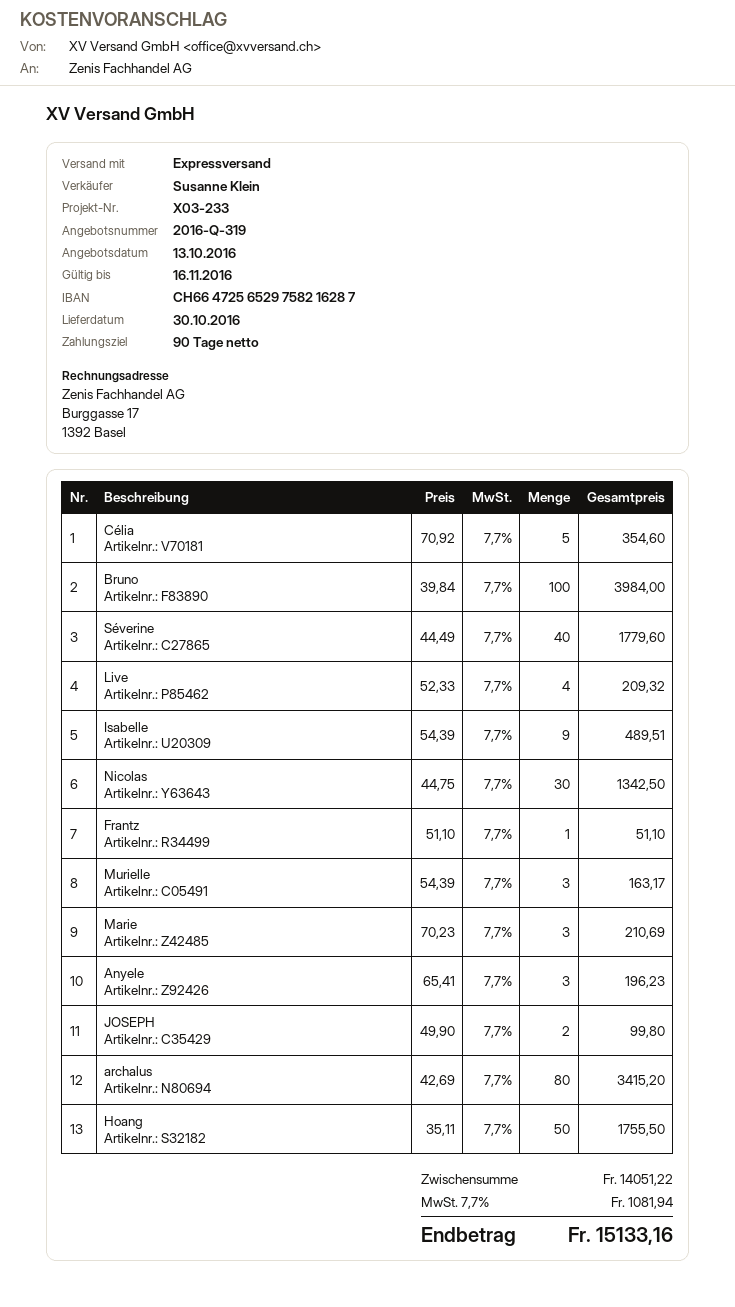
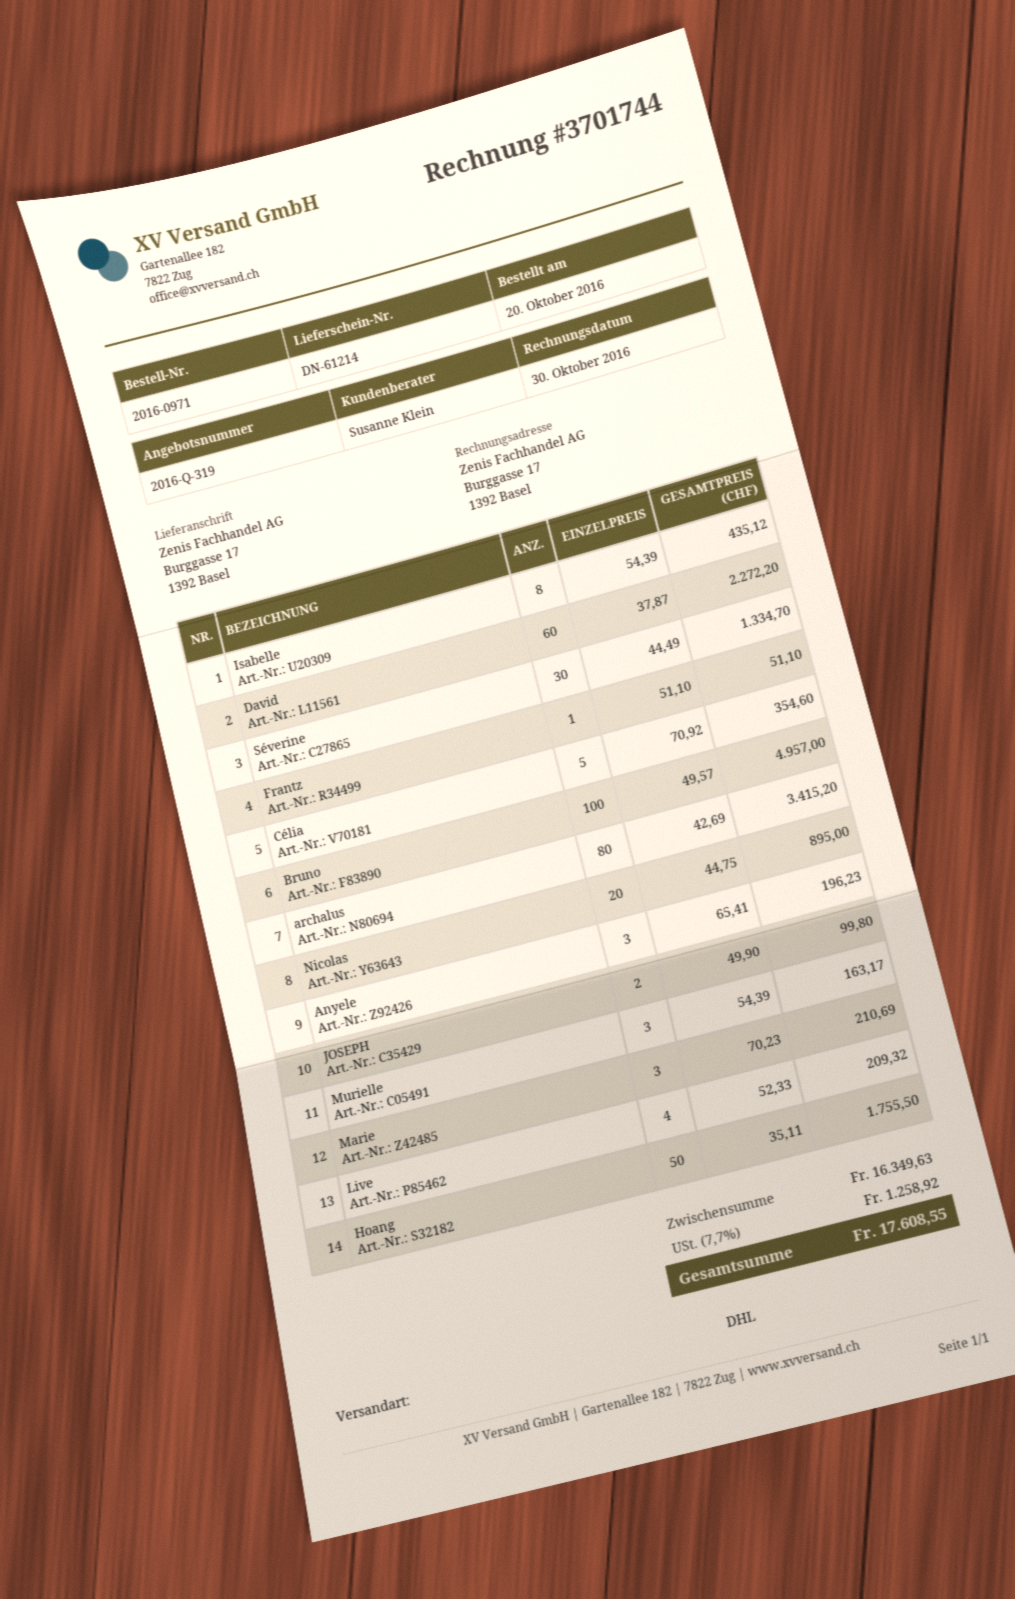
shipping method: express -> DHL
Bruno: 100 x 39.84 = 3984.00 -> 100 x 49.57 = 4957.00
Séverine: 40 x 44.49 = 1779.60 -> 30 x 44.49 = 1334.70
Isabelle: 9 x 54.39 = 489.51 -> 8 x 54.39 = 435.12
Nicolas: 30 x 44.75 = 1342.50 -> 20 x 44.75 = 895.00
David: none -> 60 x 37.87 = 2272.20
subtotal: 14051.22 -> 16349.63
tax: 7.7% = 1081.94 -> 7.7% = 1258.92
total: 15133.16 -> 17608.55

